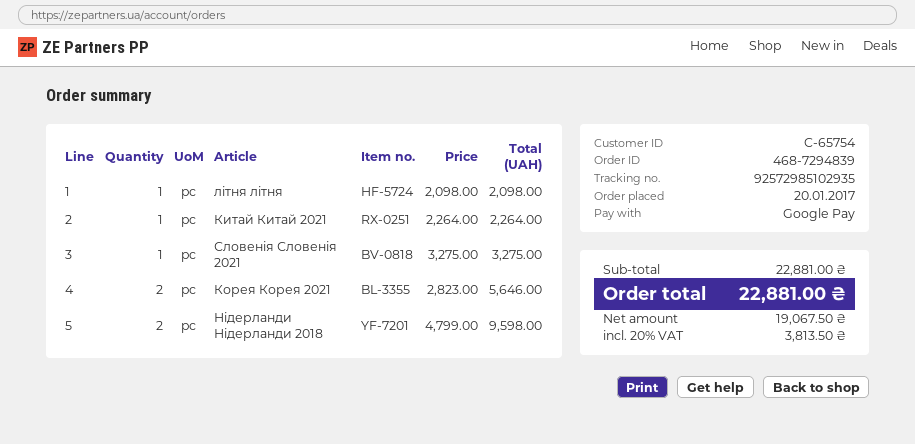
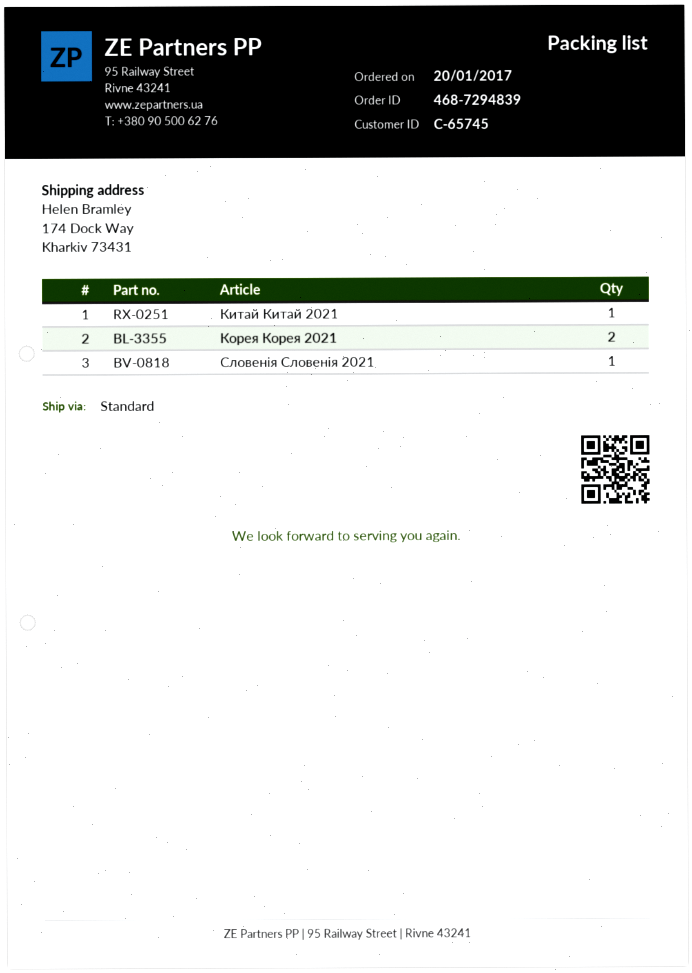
customer number: C-65754 -> C-65745
літня літня: 1 -> none
Нідерланди Нідерланди 2018: 2 -> none

